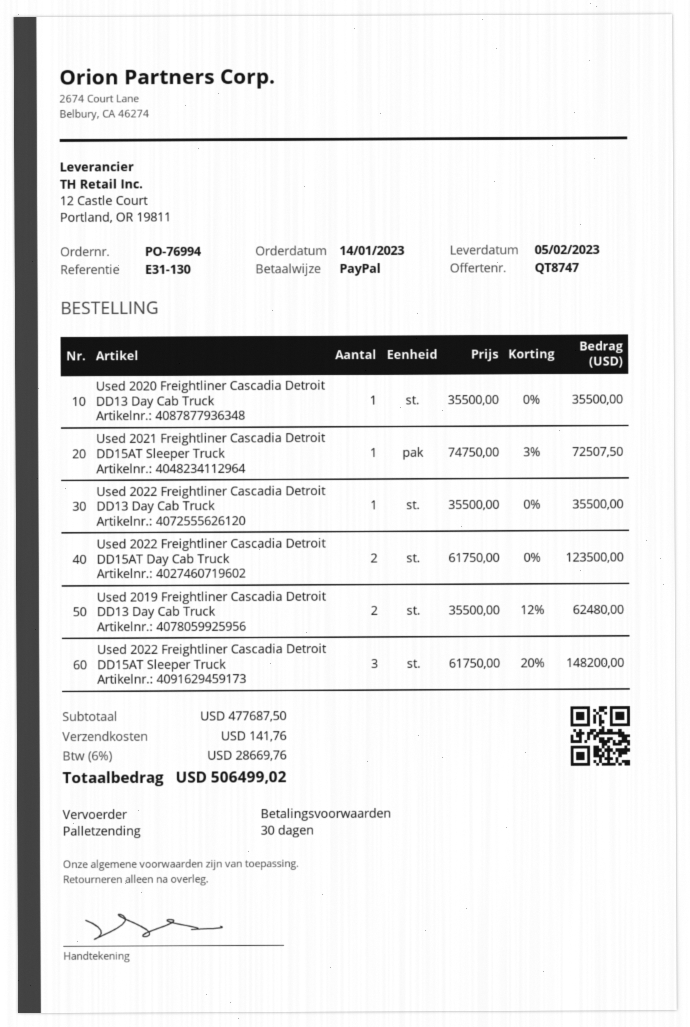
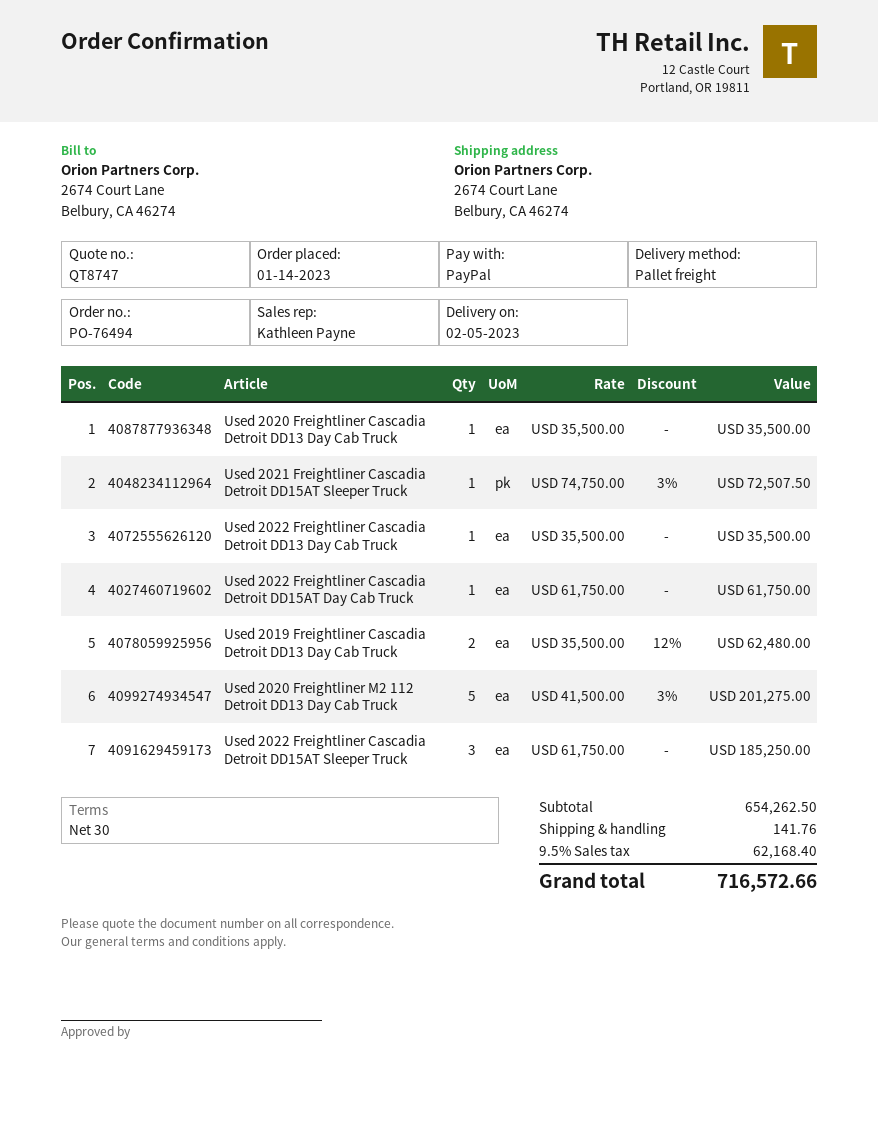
order number: PO-76994 -> PO-76494
Used 2022 Freightliner Cascadia Detroit DD15AT Day Cab Truck: 2 x 61750.00 = 123500.00 -> 1 x 61750.00 = 61750.00
Used 2022 Freightliner Cascadia Detroit DD15AT Sleeper Truck: 3 x 61750.00 - 20% = 148200.00 -> 3 x 61750.00 = 185250.00
Used 2020 Freightliner M2 112 Detroit DD13 Day Cab Truck: none -> 5 x 41500.00 - 3% = 201275.00
subtotal: 477687.50 -> 654262.50
tax: 6% = 28669.76 -> 9.5% = 62168.40
total: 506499.02 -> 716572.66

